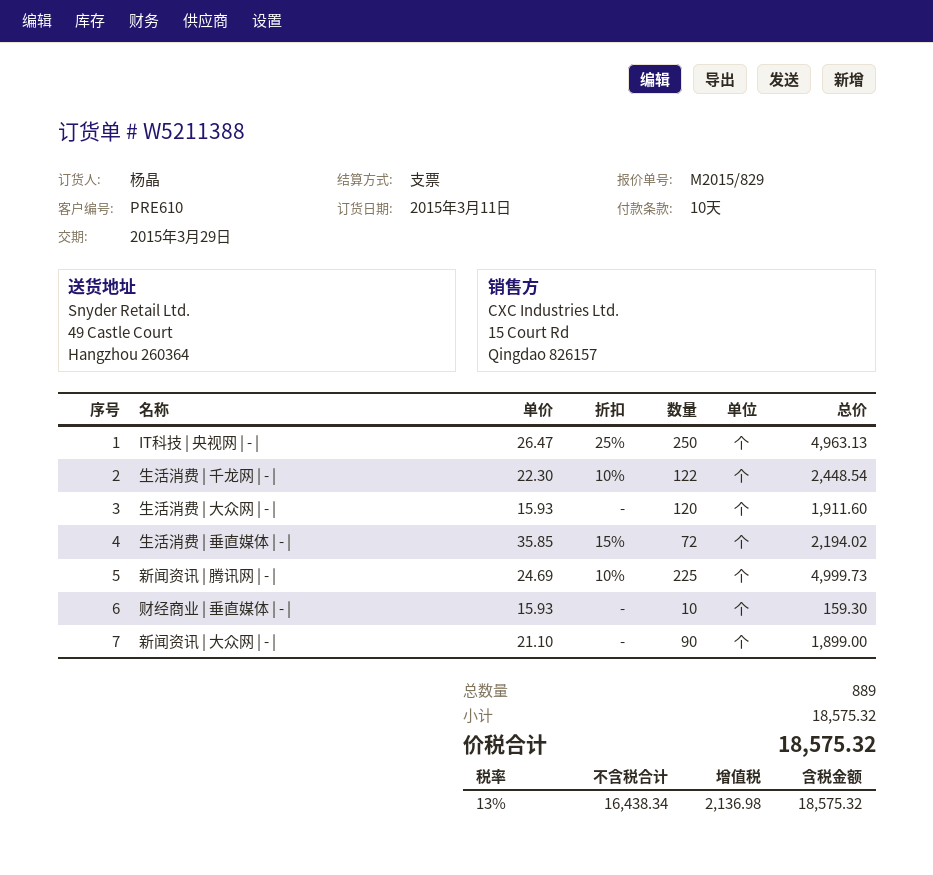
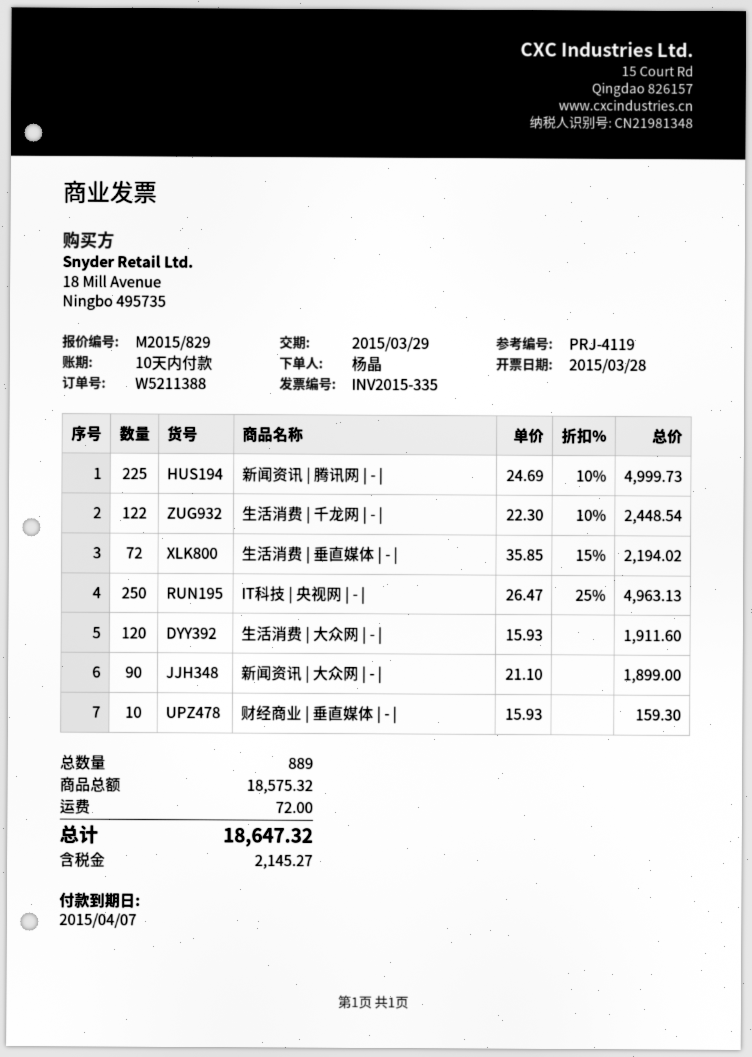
shipping: none -> 72.00
tax: 2136.98 -> 2145.27
total: 18575.32 -> 18647.32

